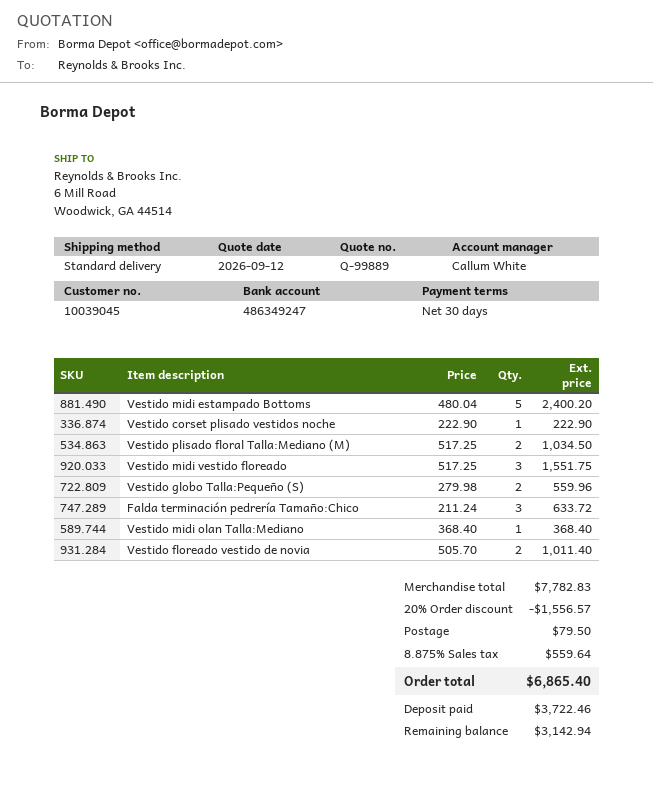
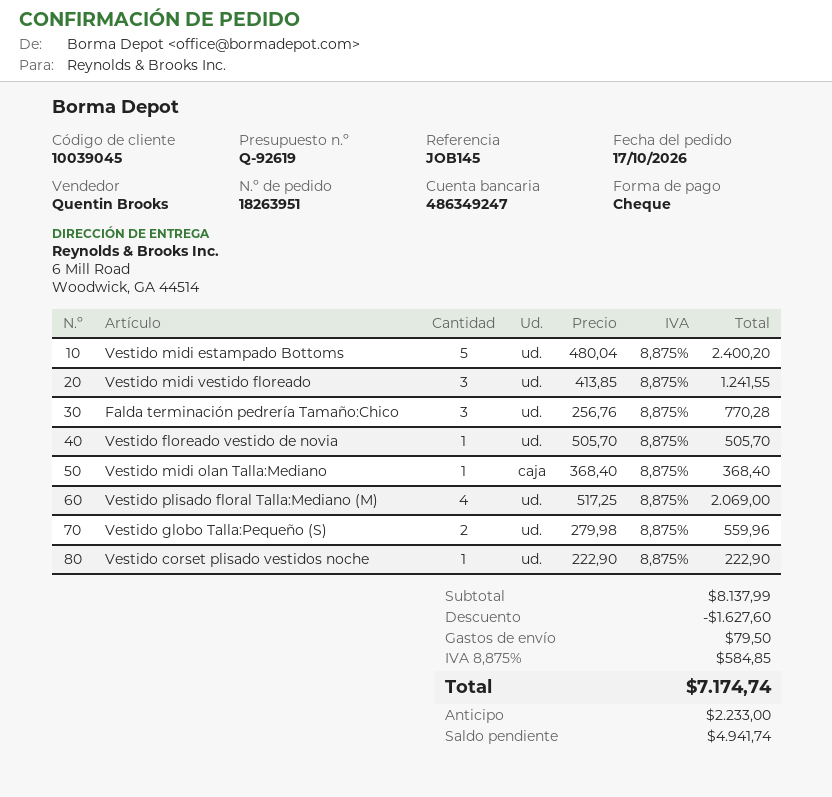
quote number: Q-99889 -> Q-92619
sales rep: Callum White -> Quentin Brooks
Vestido plisado floral Talla:Mediano (M): 2 x 517.25 = 1034.50 -> 4 x 517.25 = 2069.00
Vestido midi vestido floreado: 3 x 517.25 = 1551.75 -> 3 x 413.85 = 1241.55
Falda terminación pedrería Tamaño:Chico: 3 x 211.24 = 633.72 -> 3 x 256.76 = 770.28
Vestido floreado vestido de novia: 2 x 505.70 = 1011.40 -> 1 x 505.70 = 505.70
subtotal: 7782.83 -> 8137.99
discount: 1556.57 -> 1627.60
tax: 8.875% = 559.64 -> 8.875% = 584.85
total: 6865.40 -> 7174.74
deposit: 3722.46 -> 2233.00
balance: 3142.94 -> 4941.74

